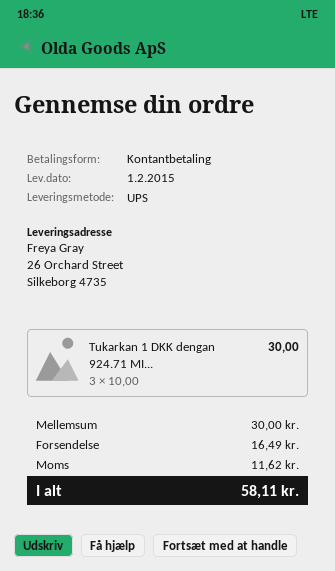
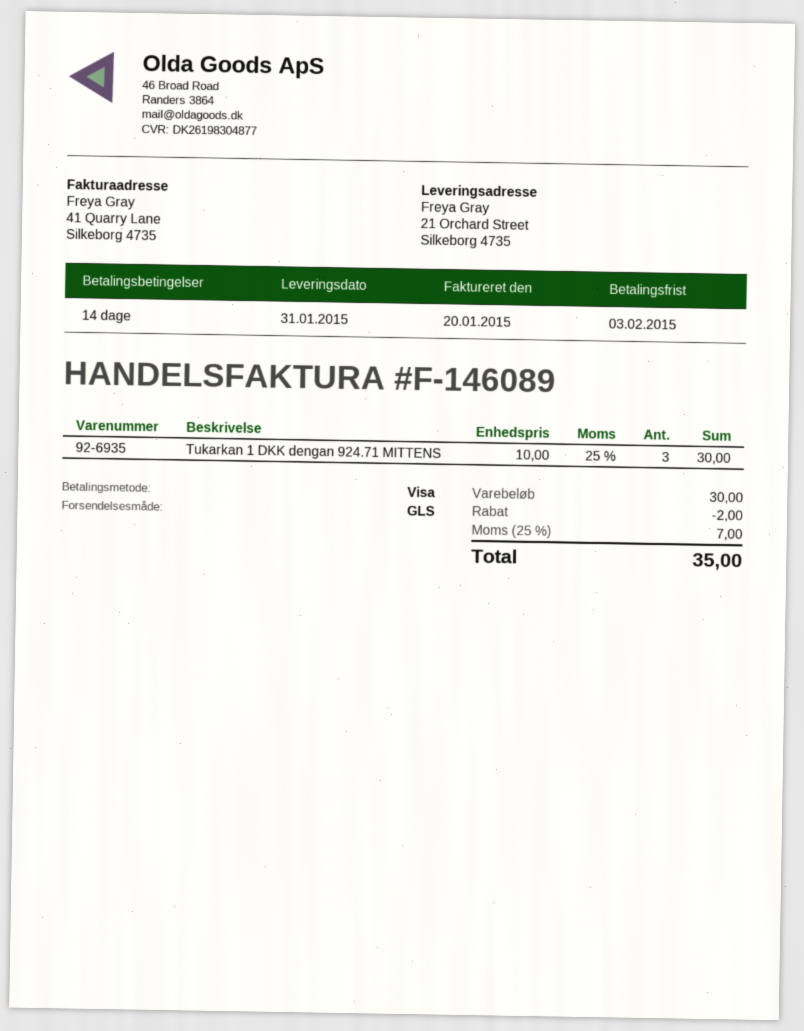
delivery date: 2015-02-01 -> 2015-01-31
payment method: cash -> Visa
shipping method: UPS -> GLS
ship to: 26 Orchard Street, Silkeborg 4735 -> 21 Orchard Street, Silkeborg 4735
discount: none -> 2.00
shipping: 16.49 -> none
tax: 11.62 -> 7.00
total: 58.11 -> 35.00

